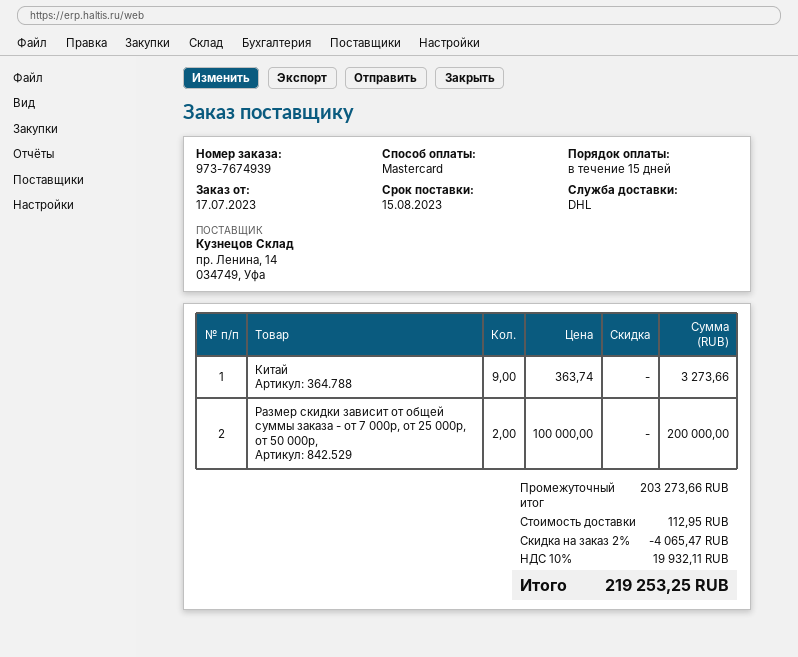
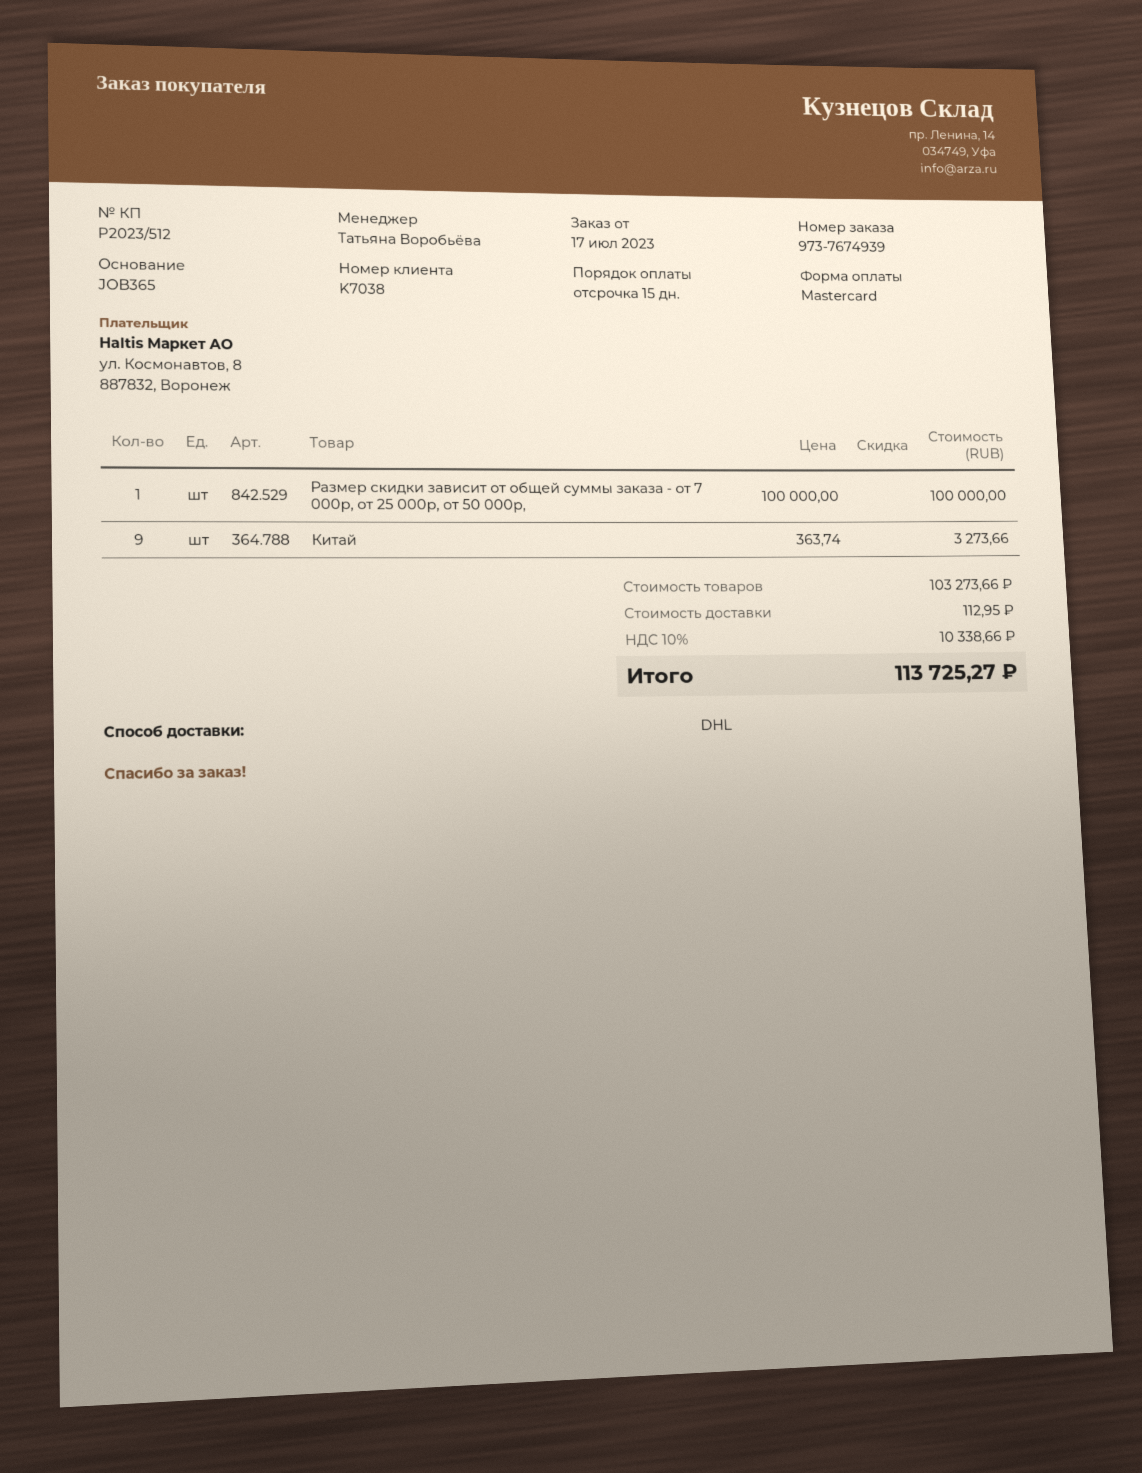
Размер скидки зависит от общей суммы заказа - от 7 000р, от 25 000р, от 50 000р,: 2 x 100000.00 = 200000.00 -> 1 x 100000.00 = 100000.00
subtotal: 203273.66 -> 103273.66
discount: 2% = 4065.47 -> none
tax: 10% = 19932.11 -> 10% = 10338.66
total: 219253.25 -> 113725.27

